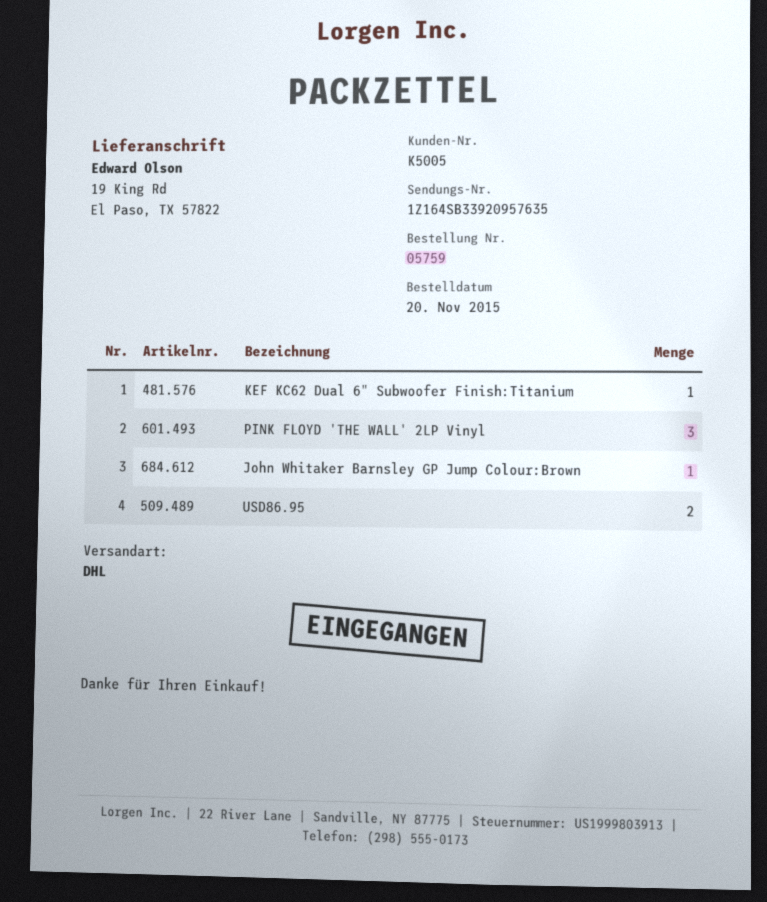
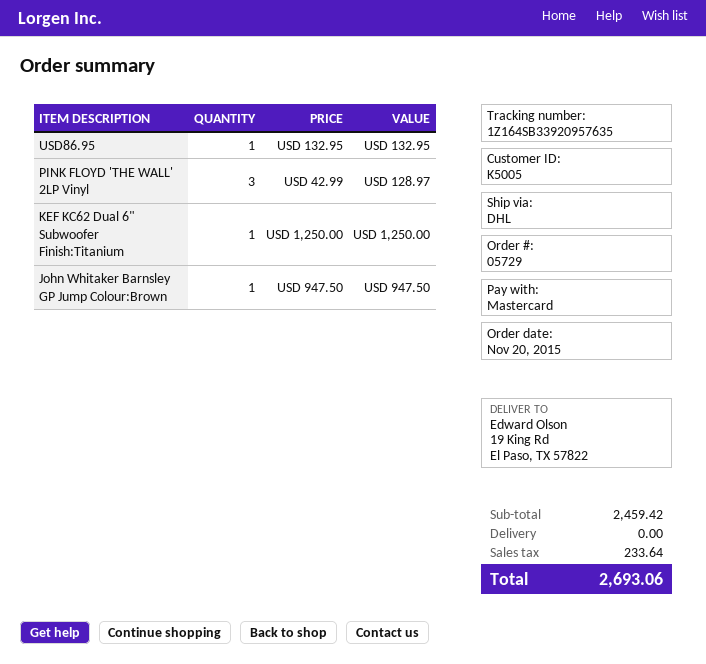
order number: 05759 -> 05729
USD86.95: 2 -> 1

